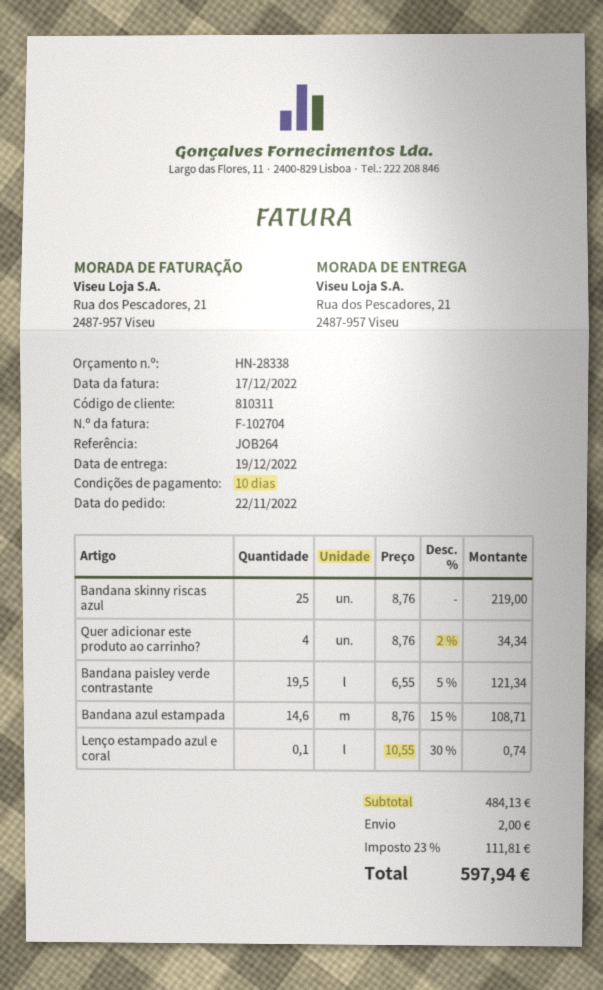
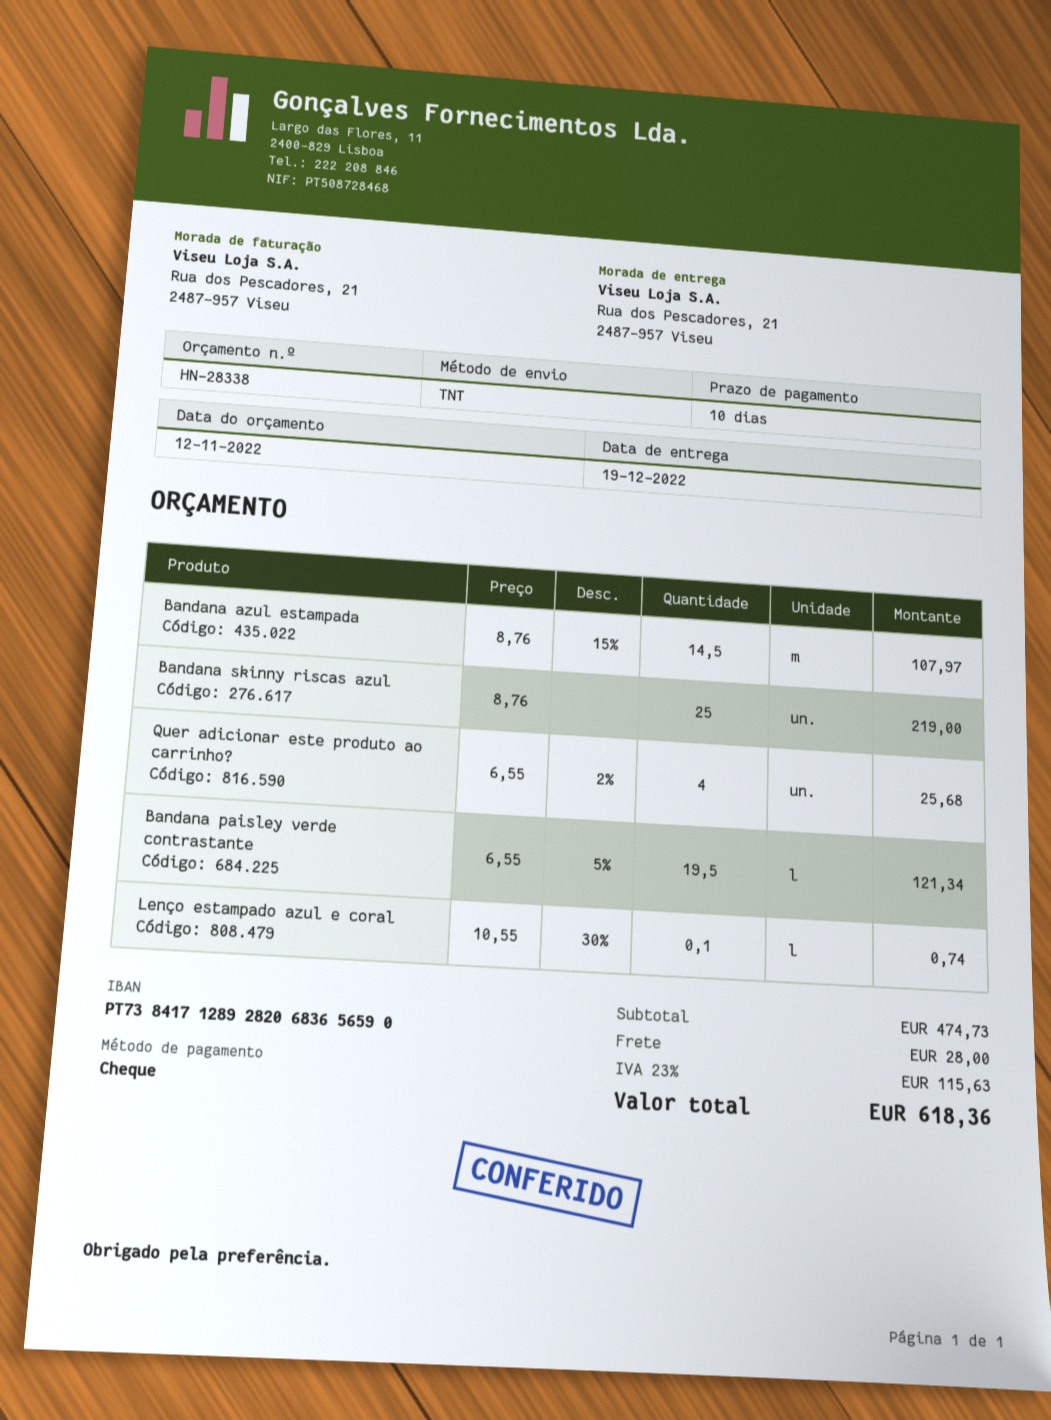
Quer adicionar este produto ao carrinho?: 4 x 8.76 - 2% = 34.34 -> 4 x 6.55 - 2% = 25.68
Bandana azul estampada: 14.6 x 8.76 - 15% = 108.71 -> 14.5 x 8.76 - 15% = 107.97
subtotal: 484.13 -> 474.73
shipping: 2.00 -> 28.00
tax: 23% = 111.81 -> 23% = 115.63
total: 597.94 -> 618.36

